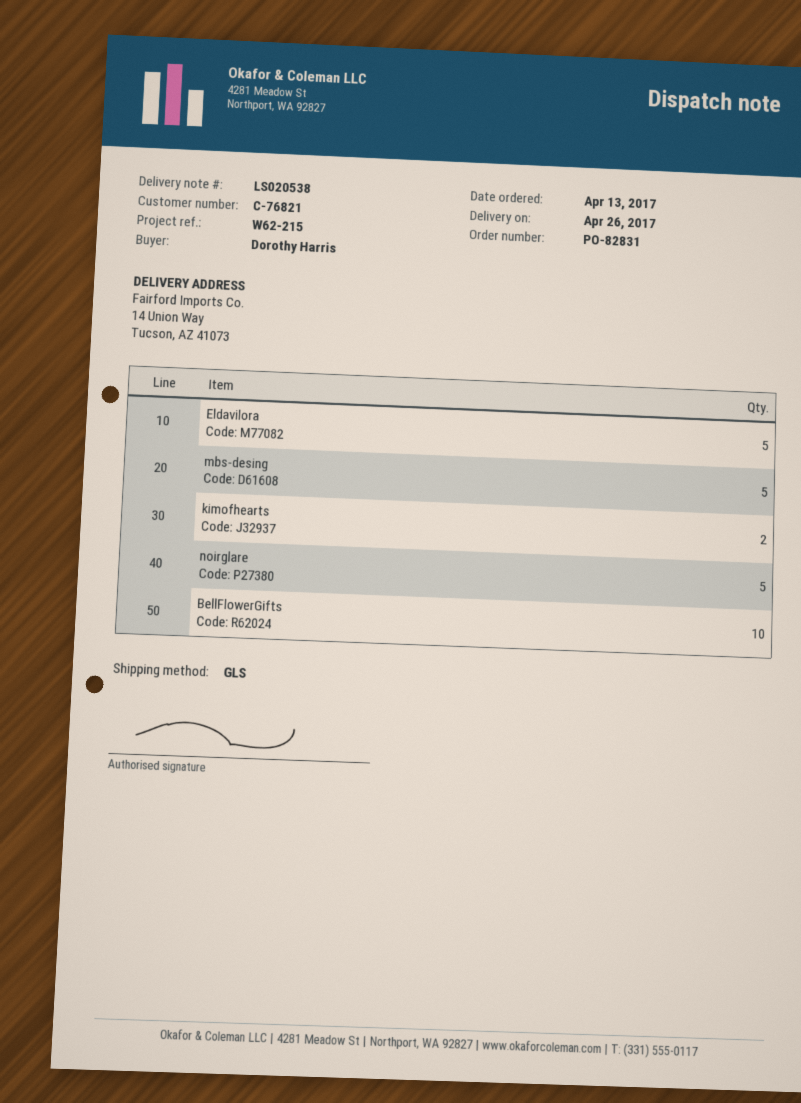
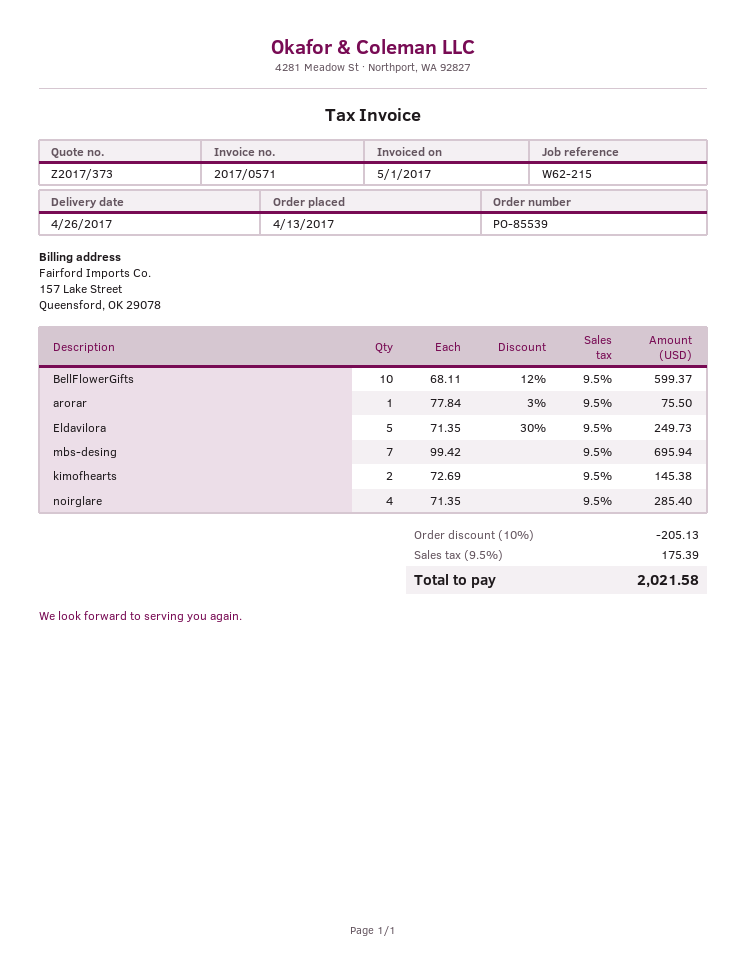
order number: PO-82831 -> PO-85539
mbs-desing: 5 -> 7
noirglare: 5 -> 4
arorar: none -> 1

